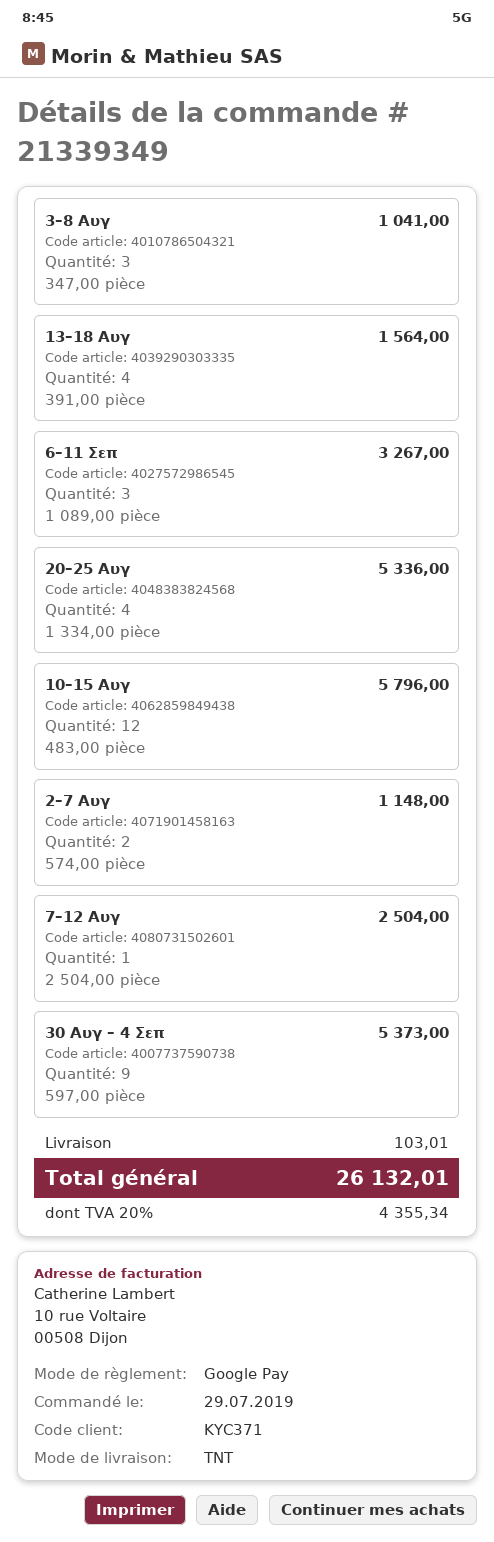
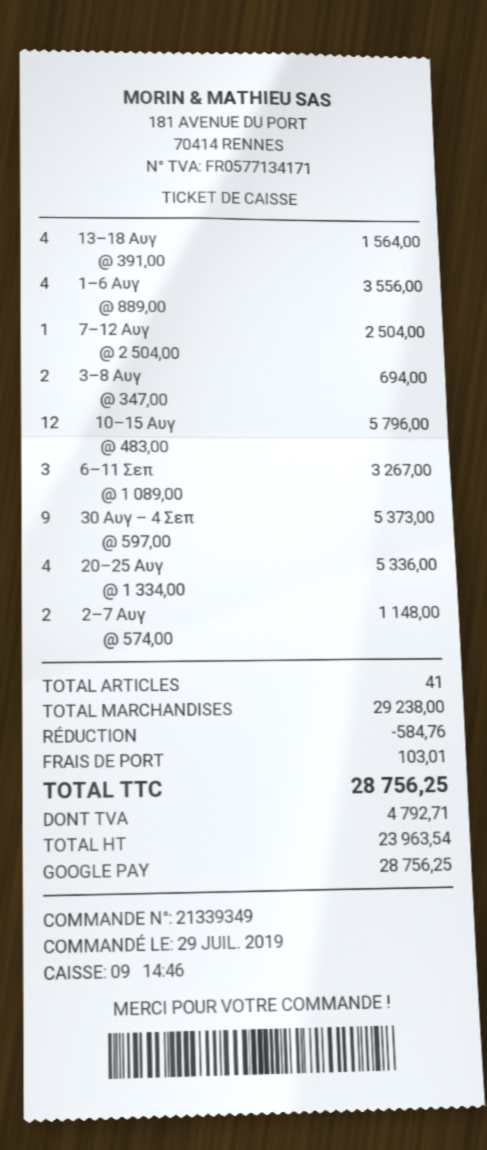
3–8 Αυγ: 3 x 347.00 = 1041.00 -> 2 x 347.00 = 694.00
1–6 Αυγ: none -> 4 x 889.00 = 3556.00
discount: none -> 584.76
tax: 4355.34 -> 4792.71
total: 26132.01 -> 28756.25

